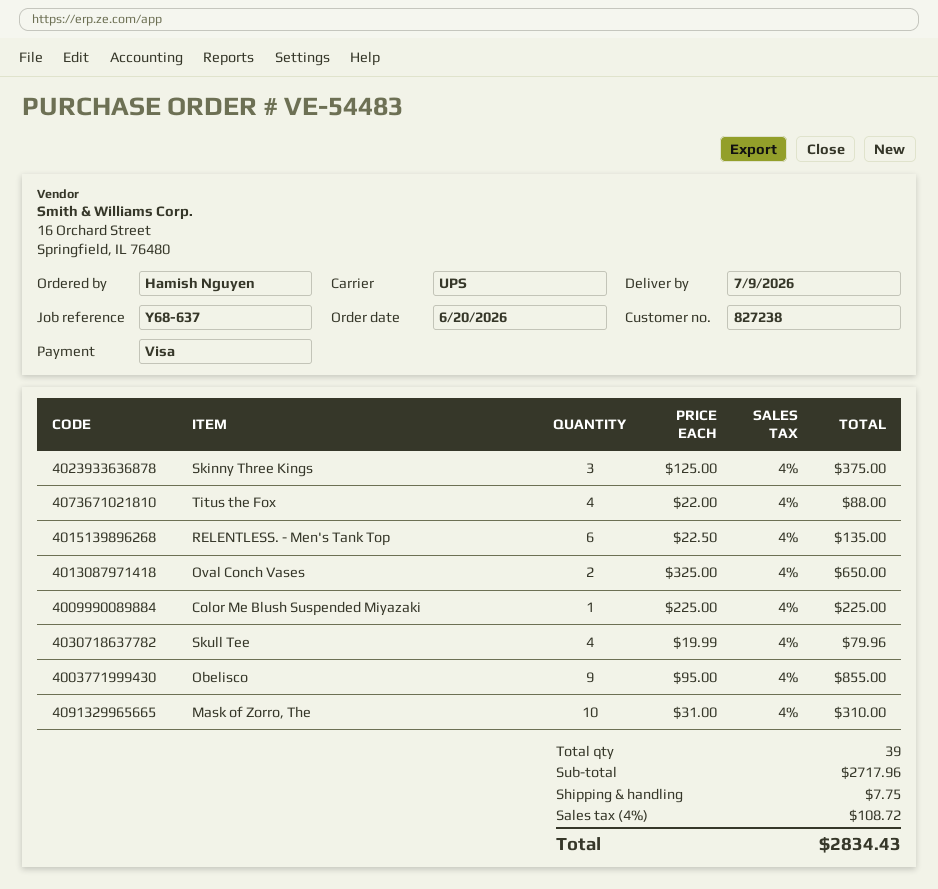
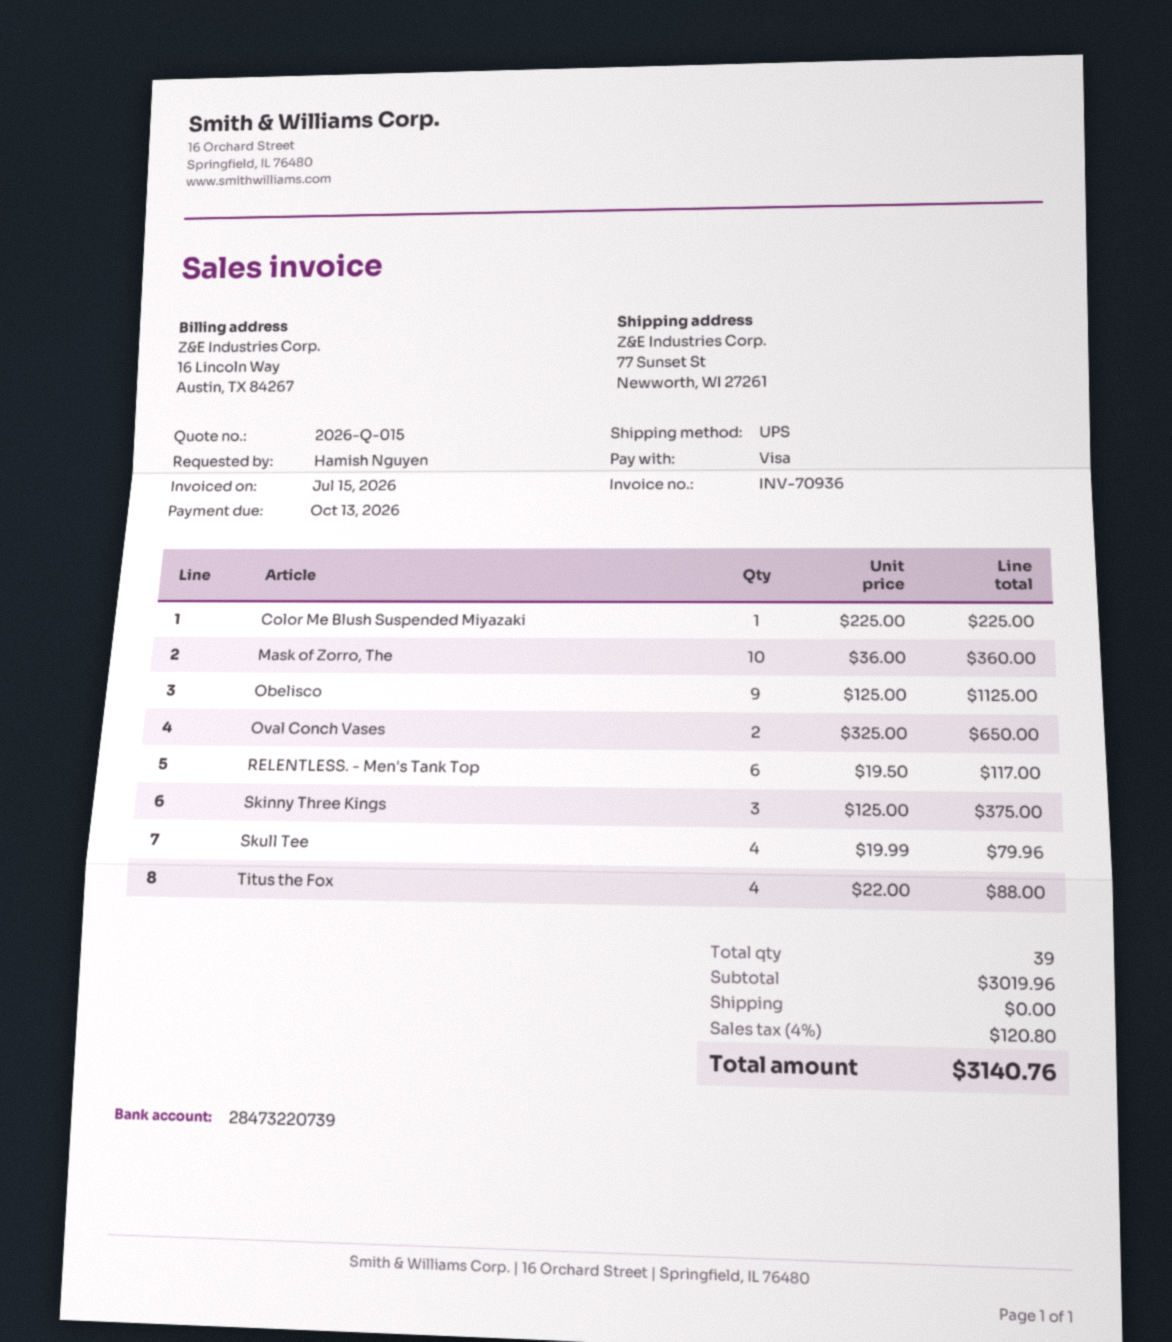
RELENTLESS. - Men's Tank Top: 6 x 22.50 = 135.00 -> 6 x 19.50 = 117.00
Obelisco: 9 x 95.00 = 855.00 -> 9 x 125.00 = 1125.00
Mask of Zorro, The: 10 x 31.00 = 310.00 -> 10 x 36.00 = 360.00
subtotal: 2717.96 -> 3019.96
shipping: 7.75 -> 0.00
tax: 4% = 108.72 -> 4% = 120.80
total: 2834.43 -> 3140.76

